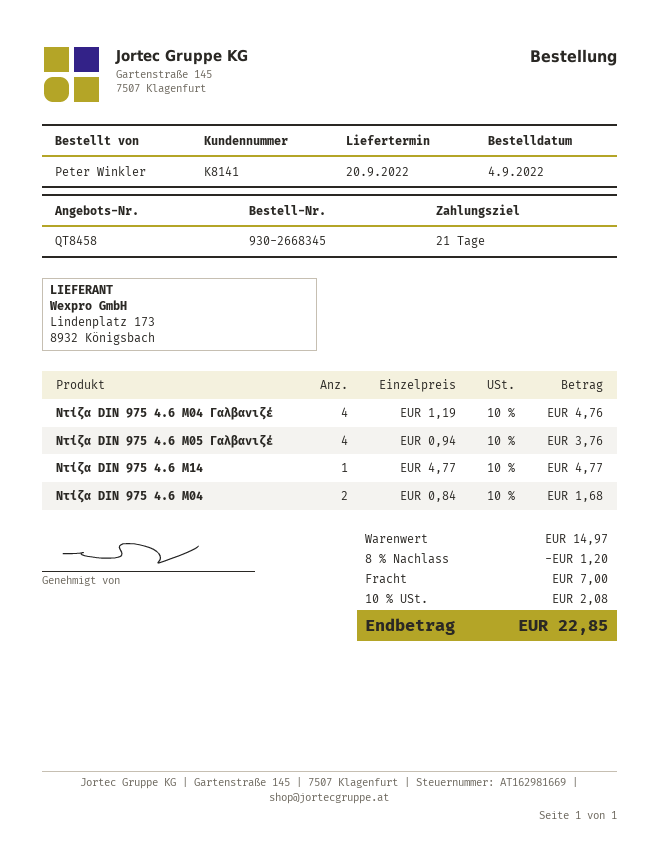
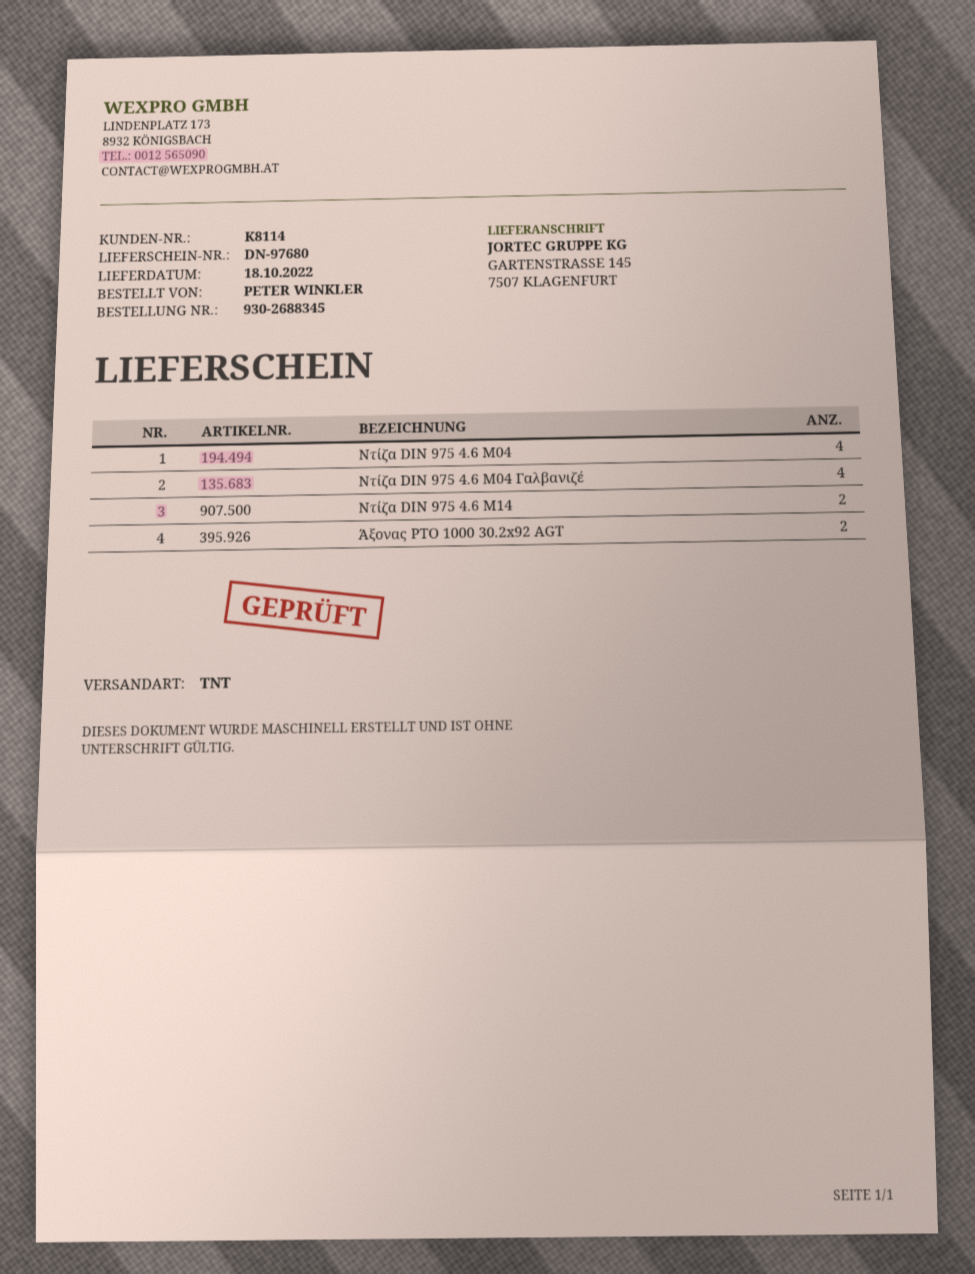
order number: 930-2668345 -> 930-2688345
delivery date: 2022-09-20 -> 2022-10-18
customer number: K8141 -> K8114
Ντίζα DIN 975 4.6 M05 Γαλβανιζέ: 4 -> none
Ντίζα DIN 975 4.6 M14: 1 -> 2
Ντίζα DIN 975 4.6 M04: 2 -> 4
Άξονας ΡΤΟ 1000 30.2x92 AGT: none -> 2

